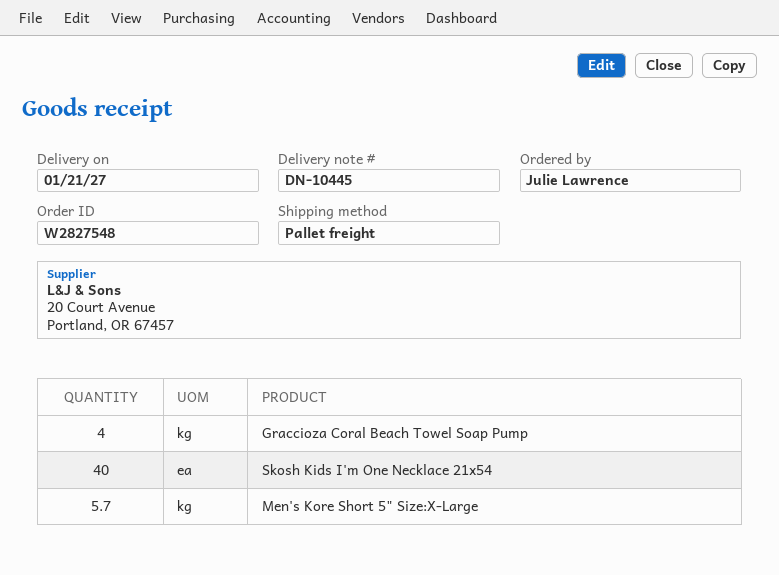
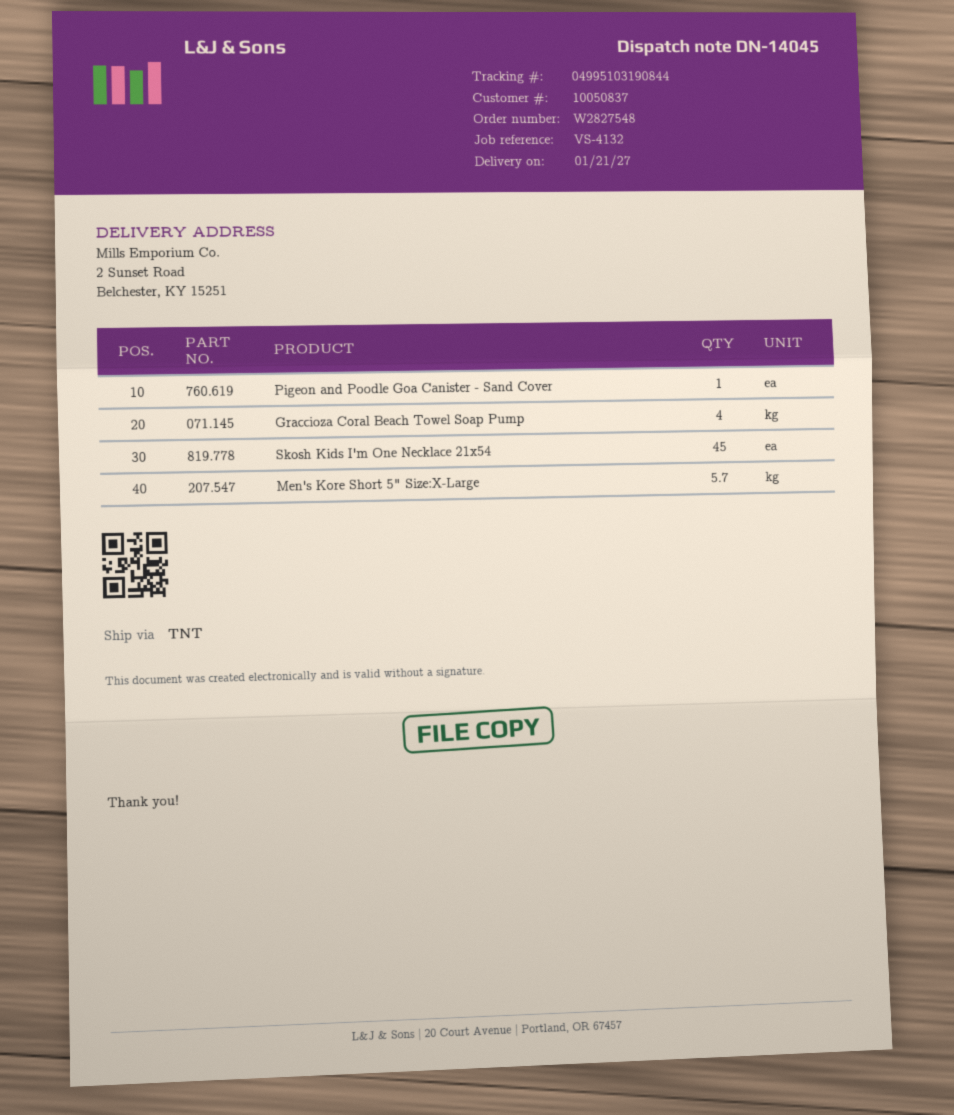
delivery note number: DN-10445 -> DN-14045
shipping method: pallet freight -> TNT
Skosh Kids I'm One Necklace 21x54: 40 -> 45
Pigeon and Poodle Goa Canister - Sand Cover: none -> 1

